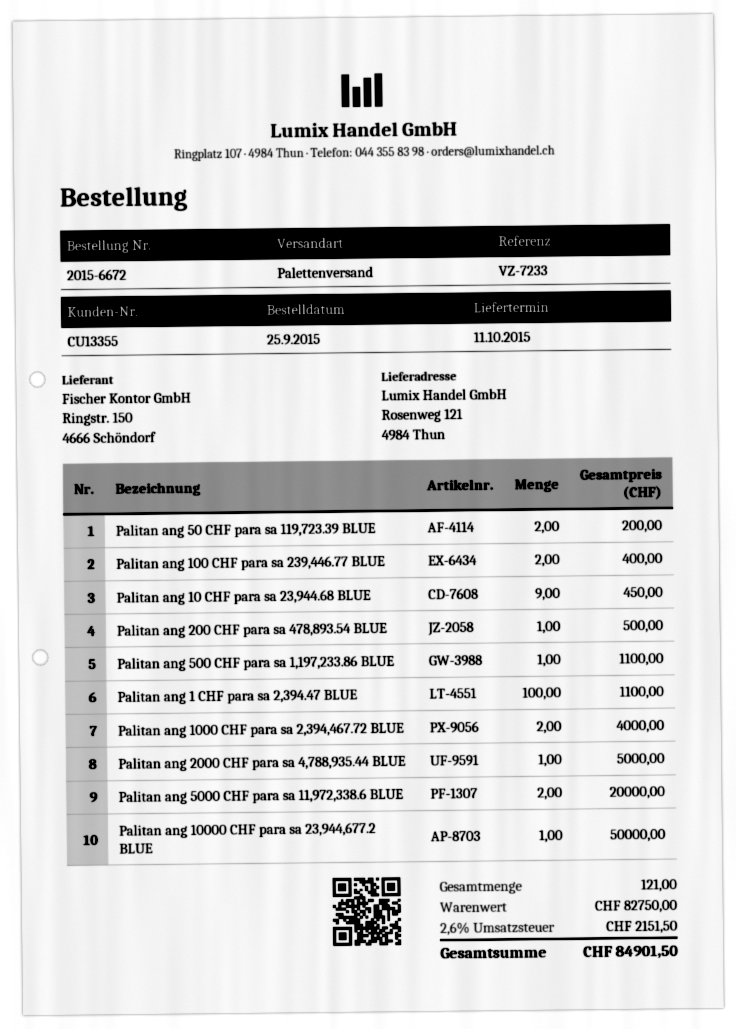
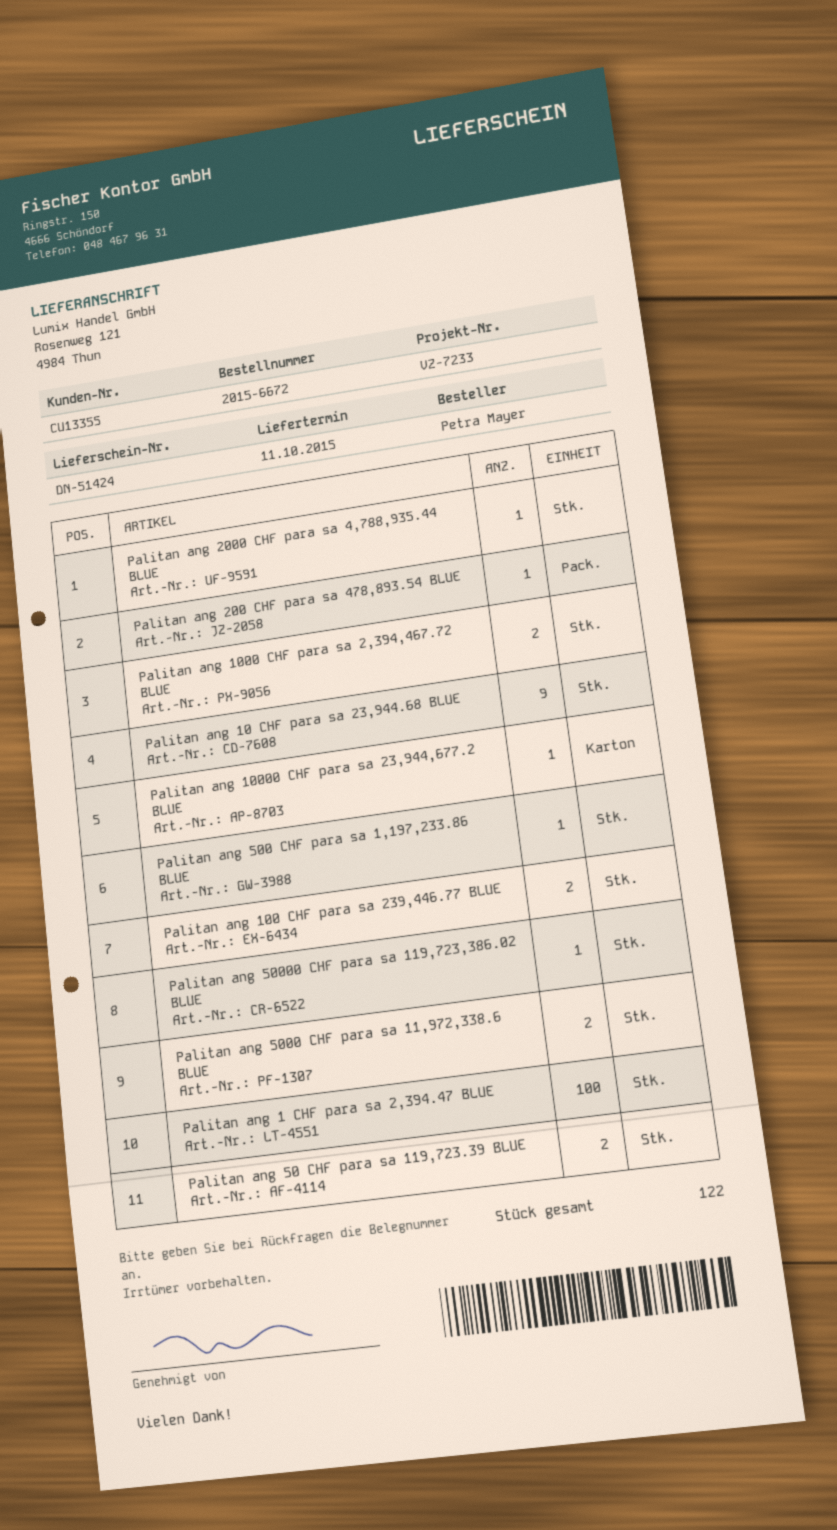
Palitan ang 50000 CHF para sa 119,723,386.02 BLUE: none -> 1
total quantity: 121 -> 122

